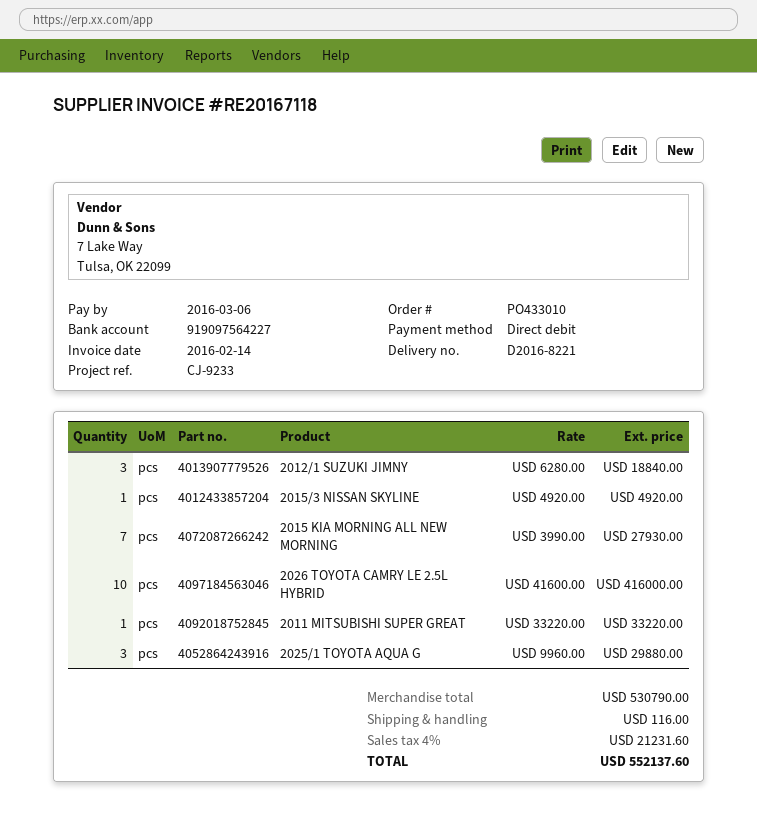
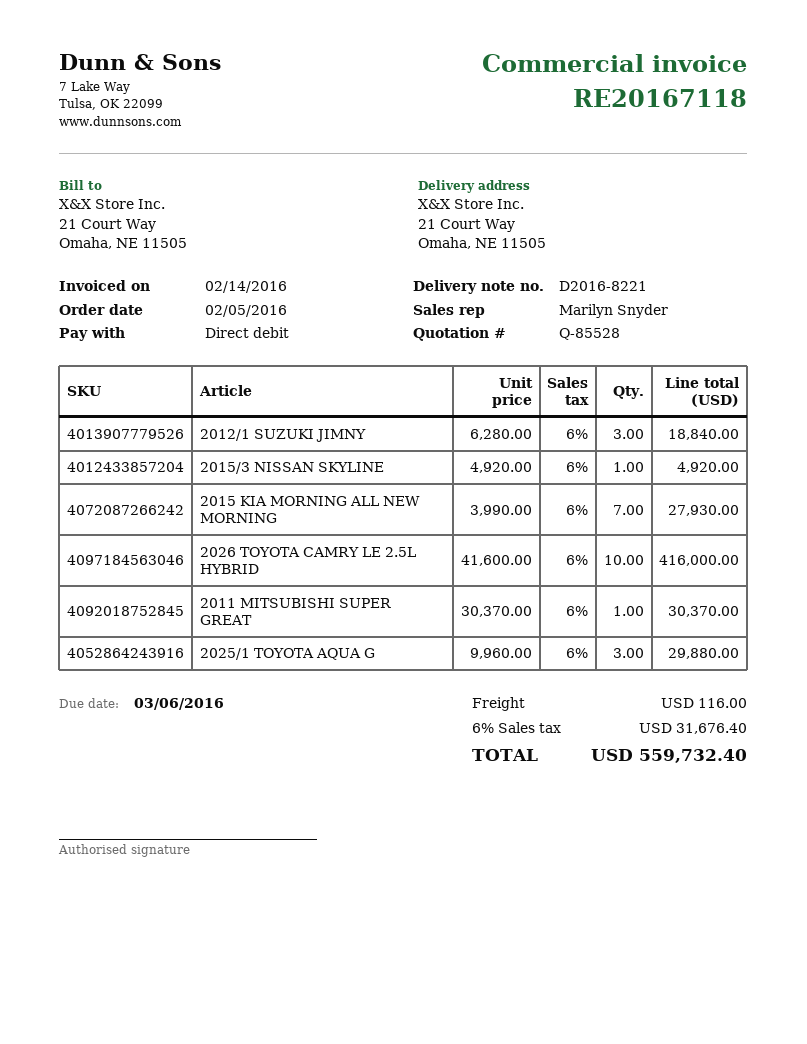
2011 MITSUBISHI SUPER GREAT: 1 x 33220.00 = 33220.00 -> 1 x 30370.00 = 30370.00
tax: 4% = 21231.60 -> 6% = 31676.40
total: 552137.60 -> 559732.40

